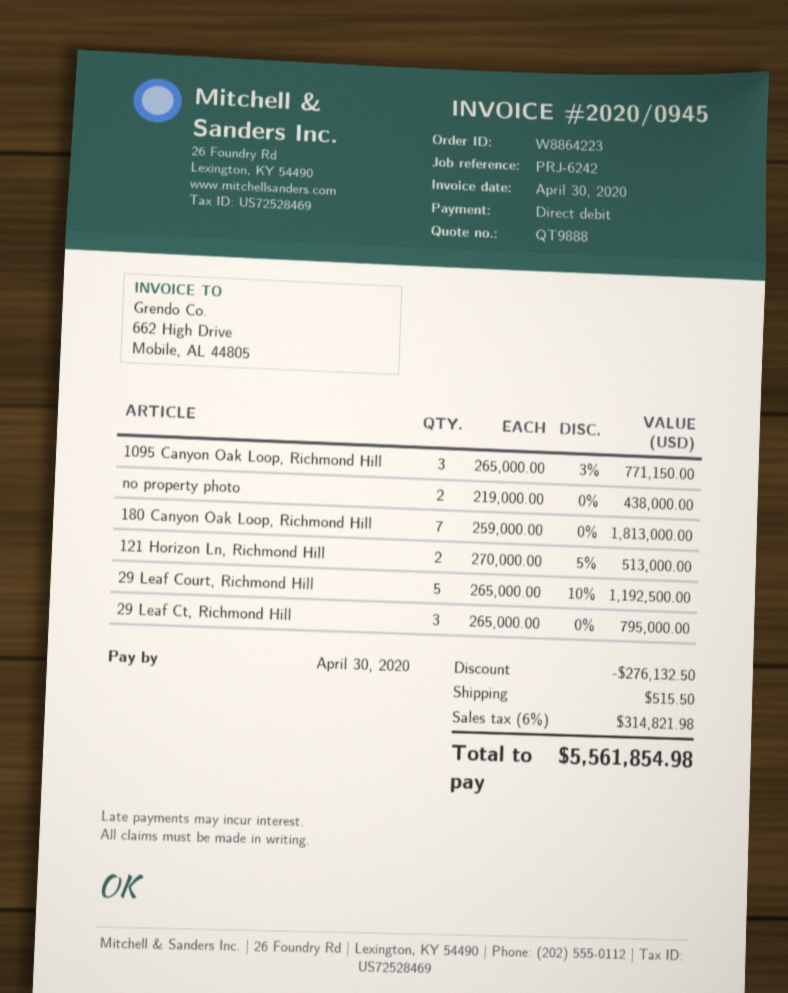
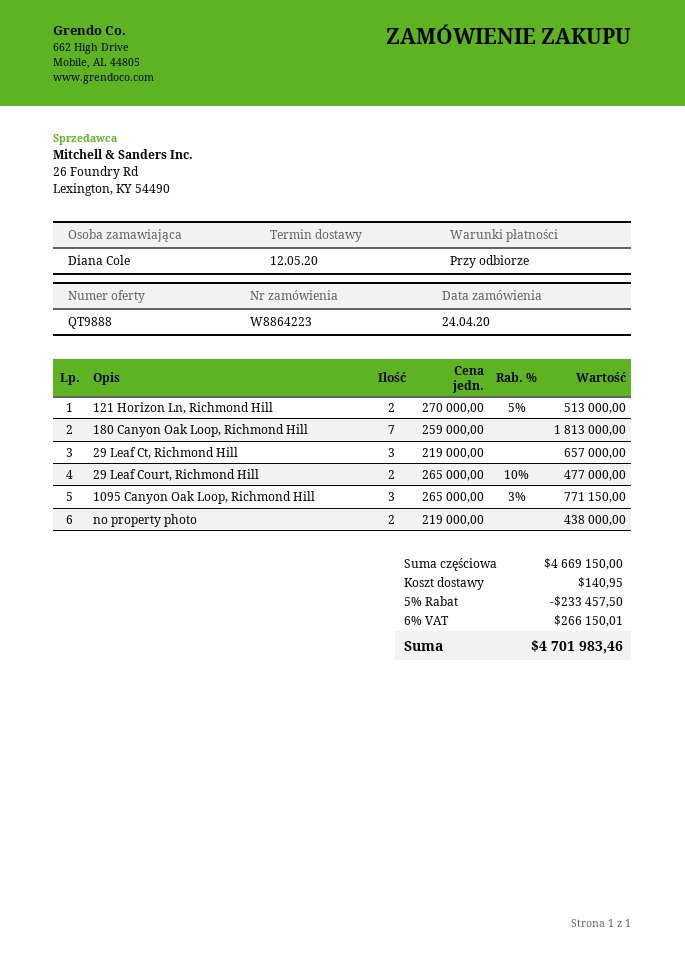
29 Leaf Court, Richmond Hill: 5 x 265000.00 - 10% = 1192500.00 -> 2 x 265000.00 - 10% = 477000.00
29 Leaf Ct, Richmond Hill: 3 x 265000.00 = 795000.00 -> 3 x 219000.00 = 657000.00
discount: 276132.50 -> 233457.50
shipping: 515.50 -> 140.95
tax: 6% = 314821.98 -> 6% = 266150.01
total: 5561854.98 -> 4701983.46

